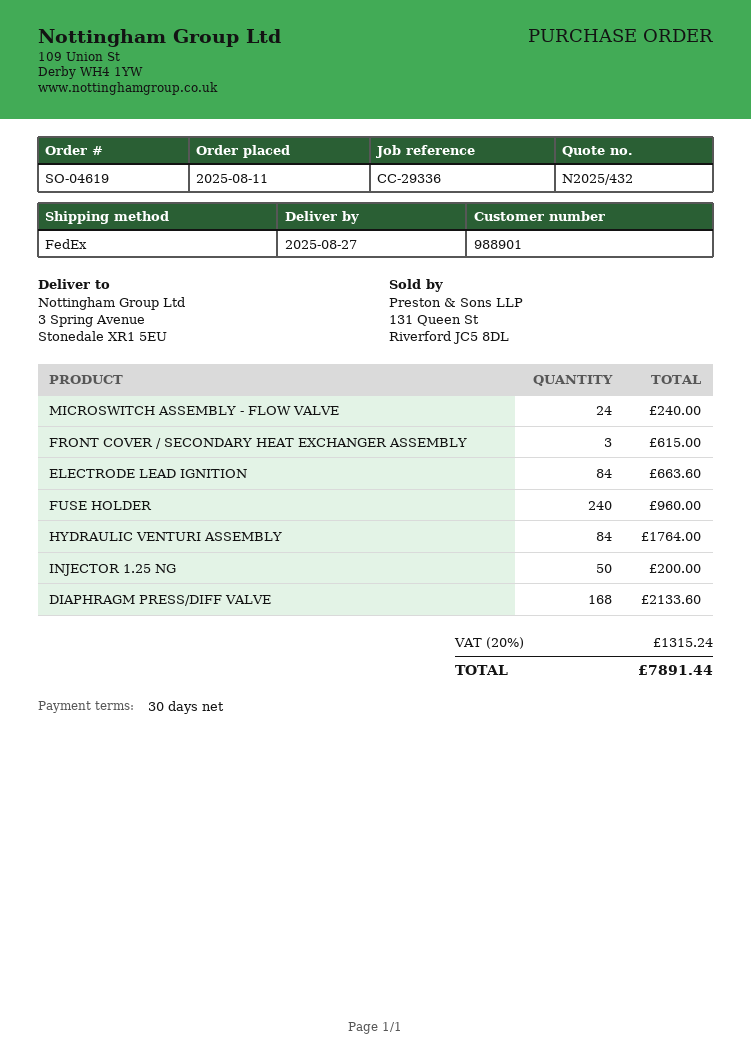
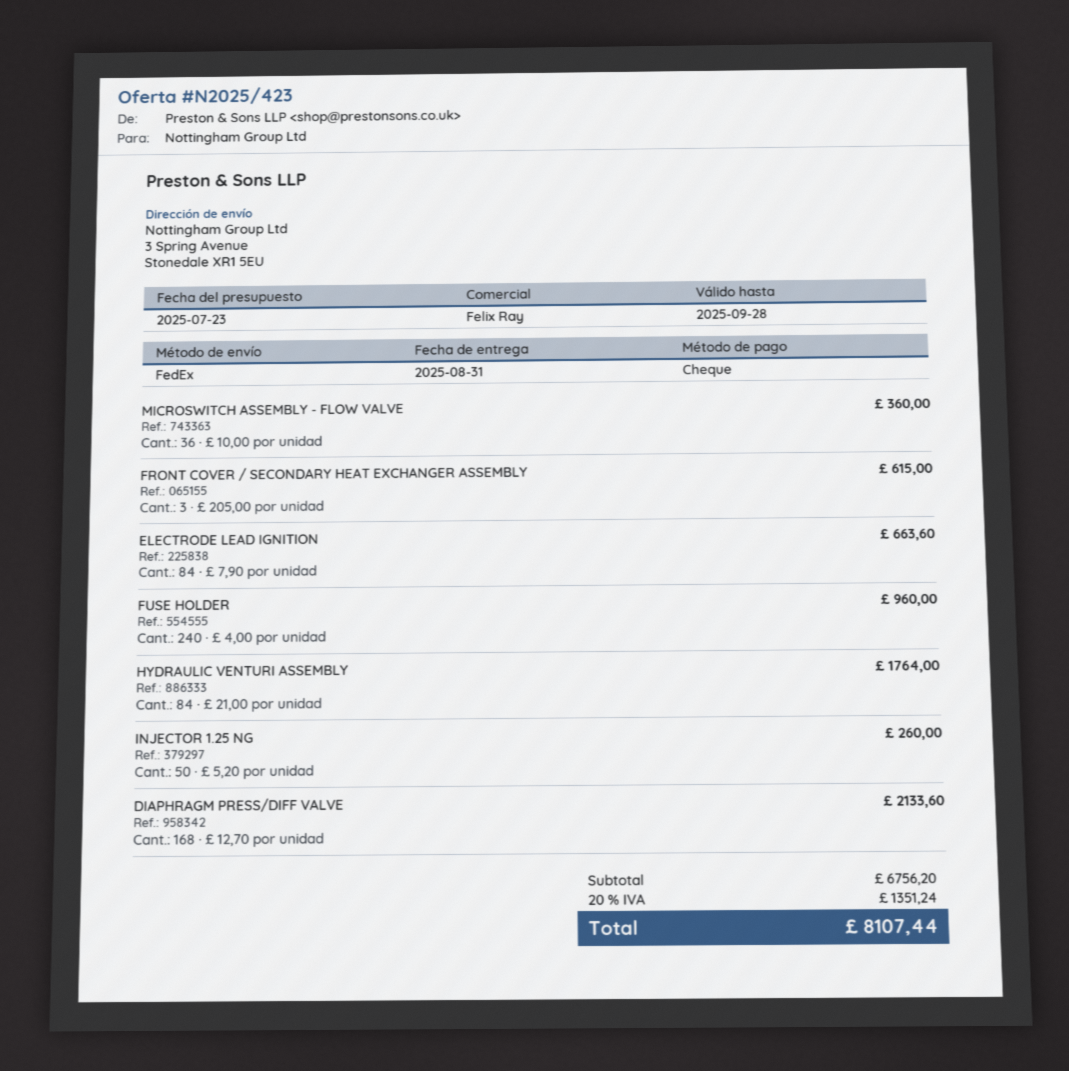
quote number: N2025/432 -> N2025/423
delivery date: 2025-08-27 -> 2025-08-31
MICROSWITCH ASSEMBLY - FLOW VALVE: 24 for 240.00 -> 36 for 360.00
INJECTOR 1.25 NG: 50 for 200.00 -> 50 for 260.00
tax: 20% = 1315.24 -> 20% = 1351.24
total: 7891.44 -> 8107.44

